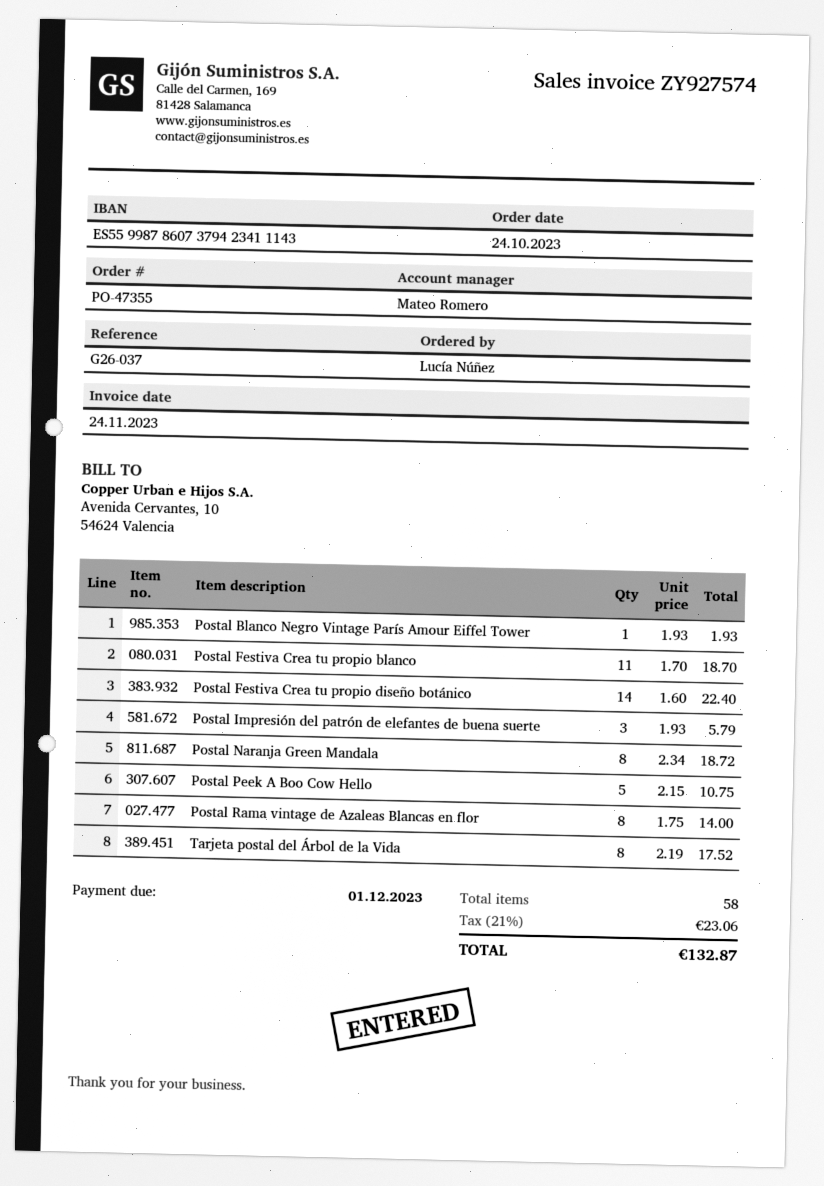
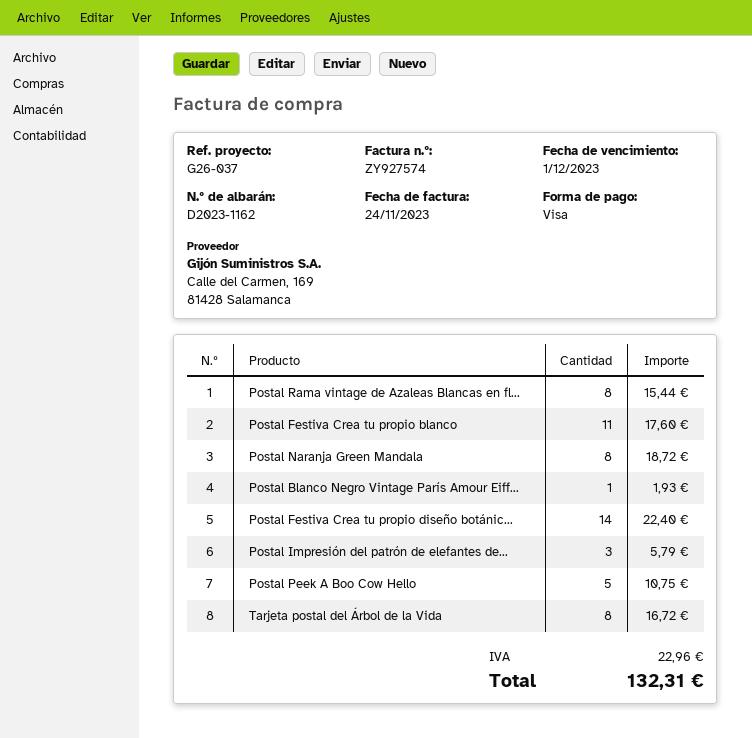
Postal Festiva Crea tu propio blanco: 11 for 18.70 -> 11 for 17.60
Postal Rama vintage de Azaleas Blancas en flor: 8 for 14.00 -> 8 for 15.44
Tarjeta postal del Árbol de la Vida: 8 for 17.52 -> 8 for 16.72
tax: 23.06 -> 22.96
total: 132.87 -> 132.31

